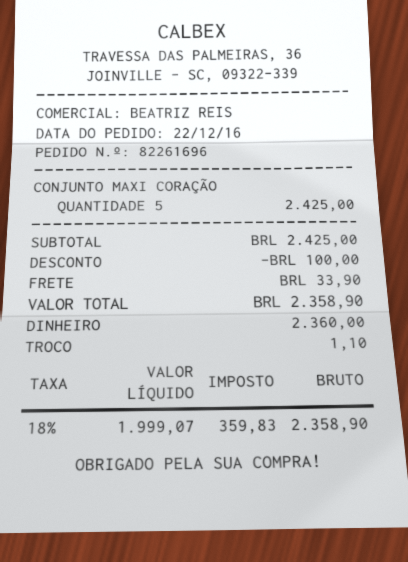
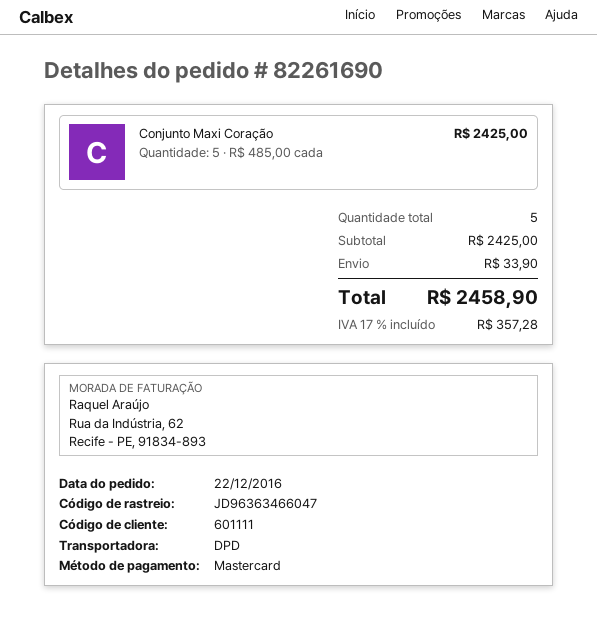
order number: 82261696 -> 82261690
payment method: cash -> Mastercard
discount: 100.00 -> none
tax: 18% = 359.83 -> 17% = 357.28
total: 2358.90 -> 2458.90

